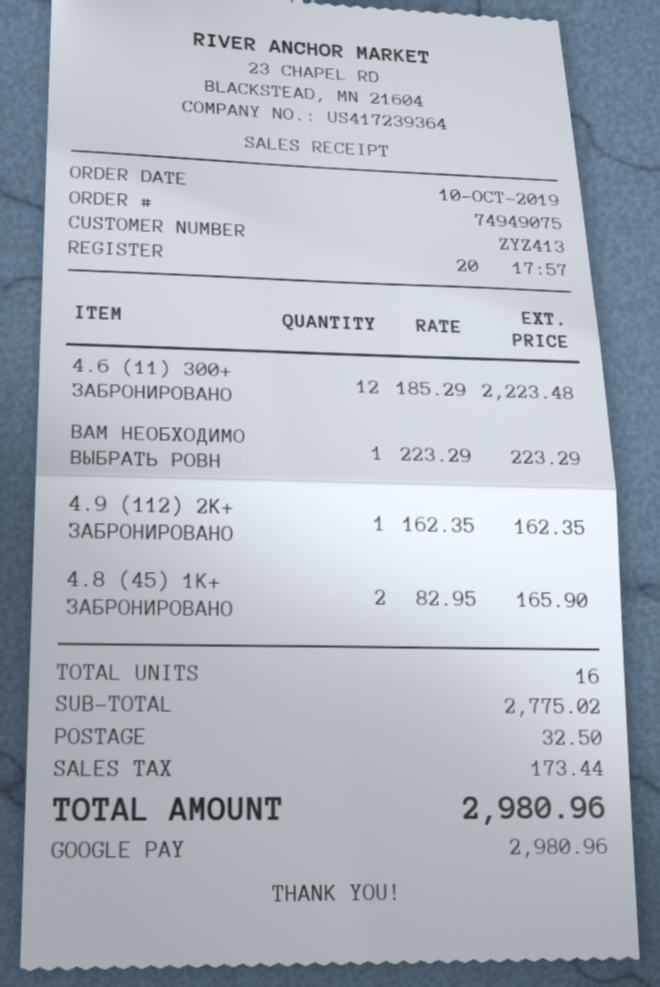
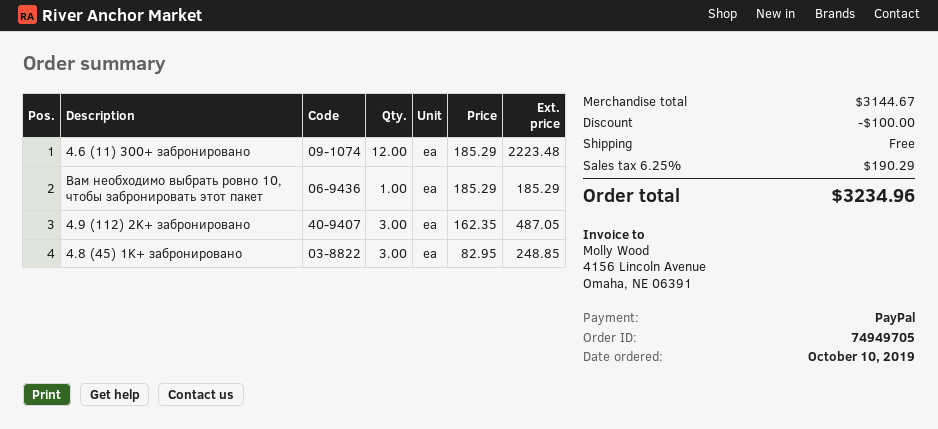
order number: 74949075 -> 74949705
payment method: Google Pay -> PayPal
ВАМ НЕОБХОДИМО ВЫБРАТЬ РОВН: 1 x 223.29 = 223.29 -> 1 x 185.29 = 185.29
4.9 (112) 2K+ ЗАБРОНИРОВАНО: 1 x 162.35 = 162.35 -> 3 x 162.35 = 487.05
4.8 (45) 1K+ ЗАБРОНИРОВАНО: 2 x 82.95 = 165.90 -> 3 x 82.95 = 248.85
subtotal: 2775.02 -> 3144.67
discount: none -> 100.00
shipping: 32.50 -> 0.00
tax: 173.44 -> 190.29
total: 2980.96 -> 3234.96

